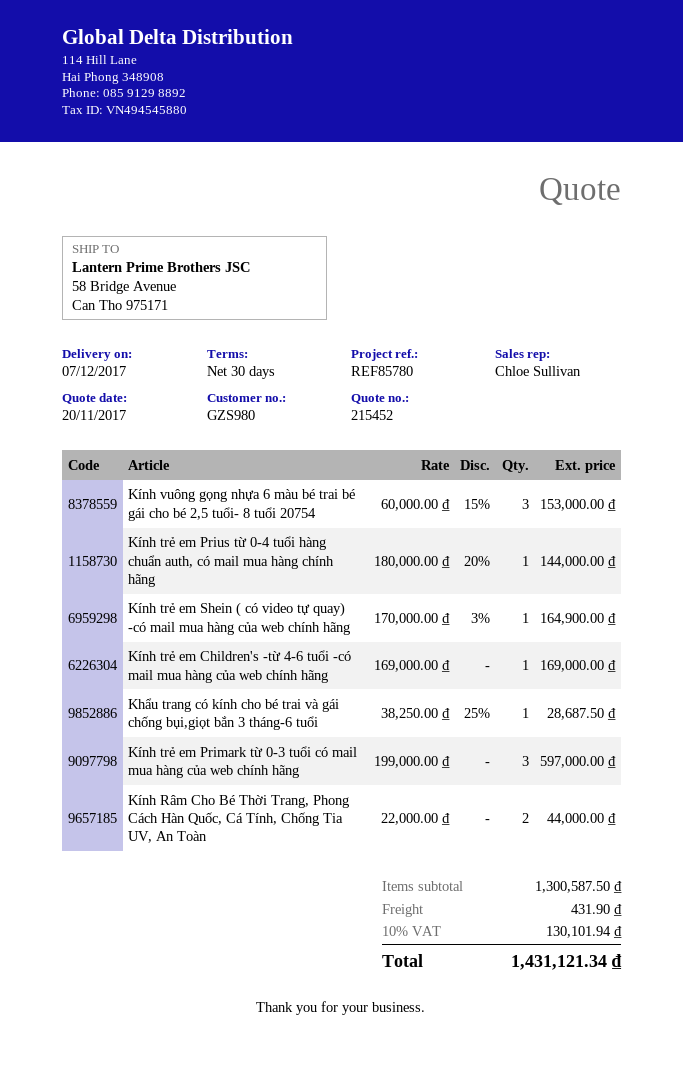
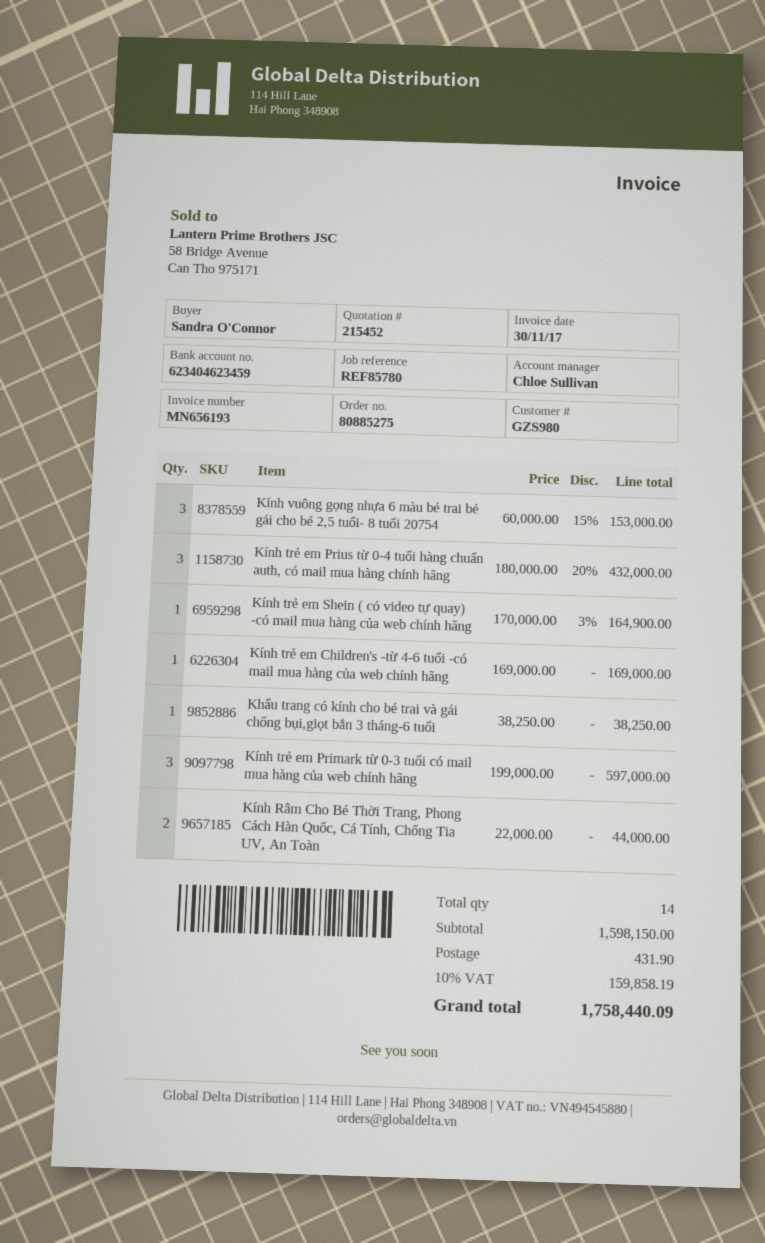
Kính trẻ em Prius từ 0-4 tuổi hàng chuẩn auth, có mail mua hàng chính hãng: 1 x 180000.00 - 20% = 144000.00 -> 3 x 180000.00 - 20% = 432000.00
Khẩu trang có kính cho bé trai và gái chống bụi,giọt bắn 3 tháng-6 tuổi: 1 x 38250.00 - 25% = 28687.50 -> 1 x 38250.00 = 38250.00
subtotal: 1300587.50 -> 1598150.00
tax: 10% = 130101.94 -> 10% = 159858.19
total: 1431121.34 -> 1758440.09

